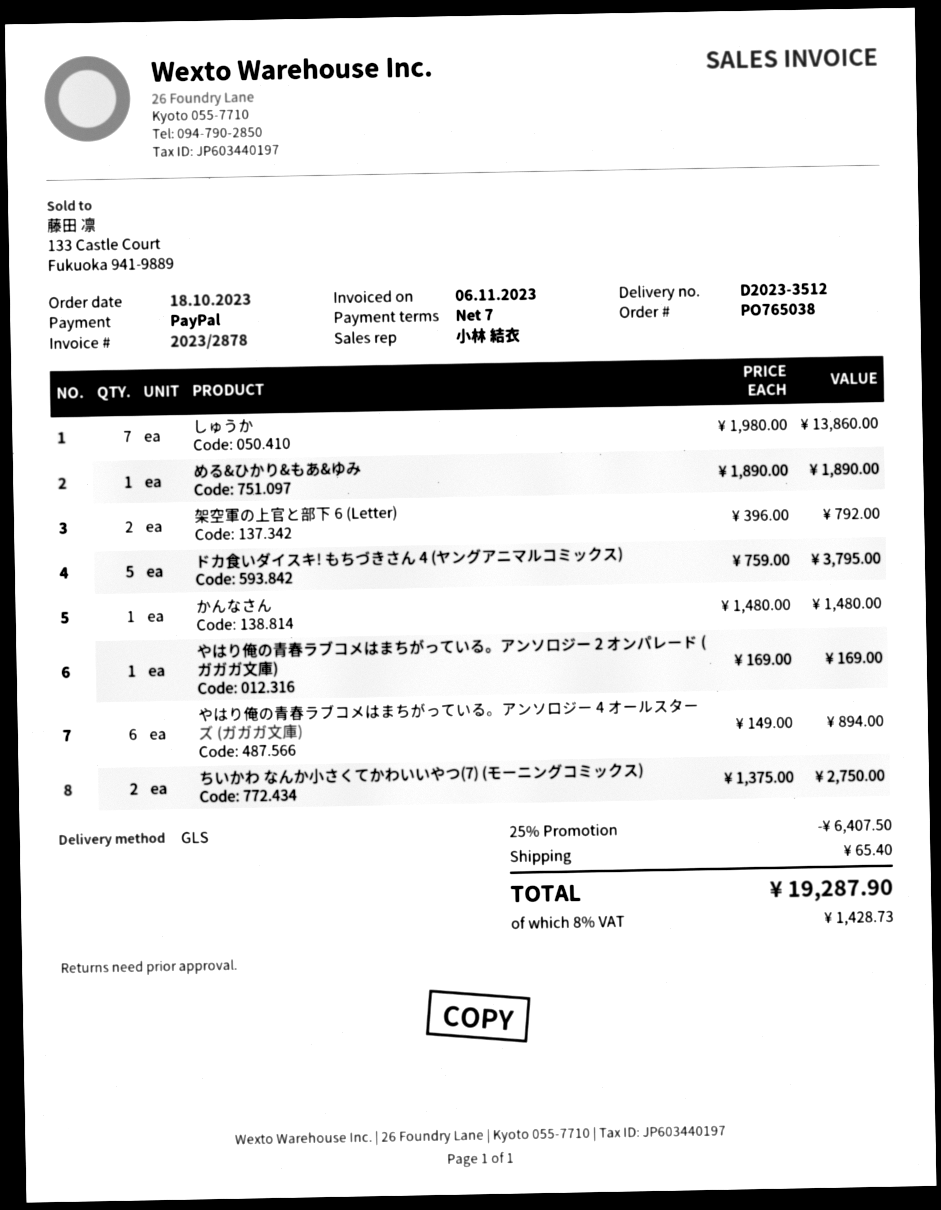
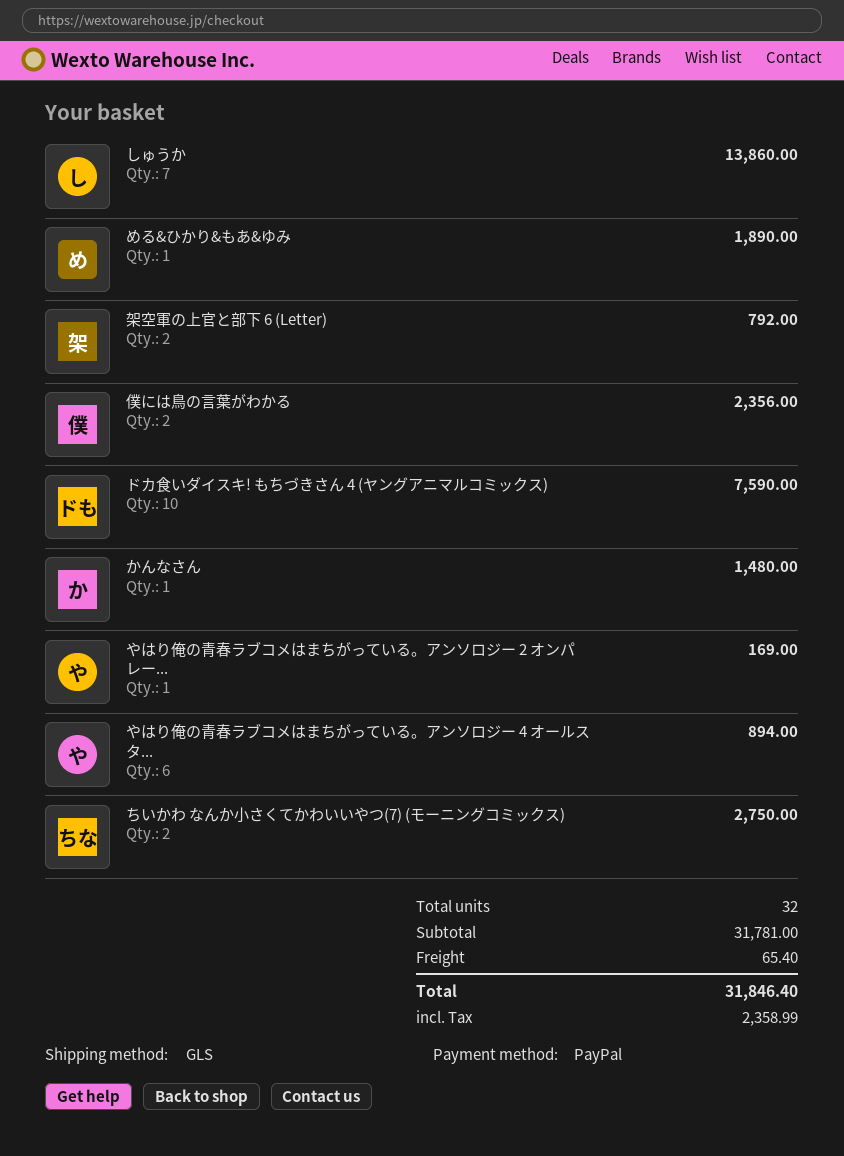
ドカ食いダイスキ! もちづきさん 4 (ヤングアニマルコミックス): 5 for 3795.00 -> 10 for 7590.00
僕には鳥の言葉がわかる: none -> 2 for 2356.00
discount: 25% = 6407.50 -> none
tax: 1428.73 -> 2358.99
total: 19287.90 -> 31846.40

